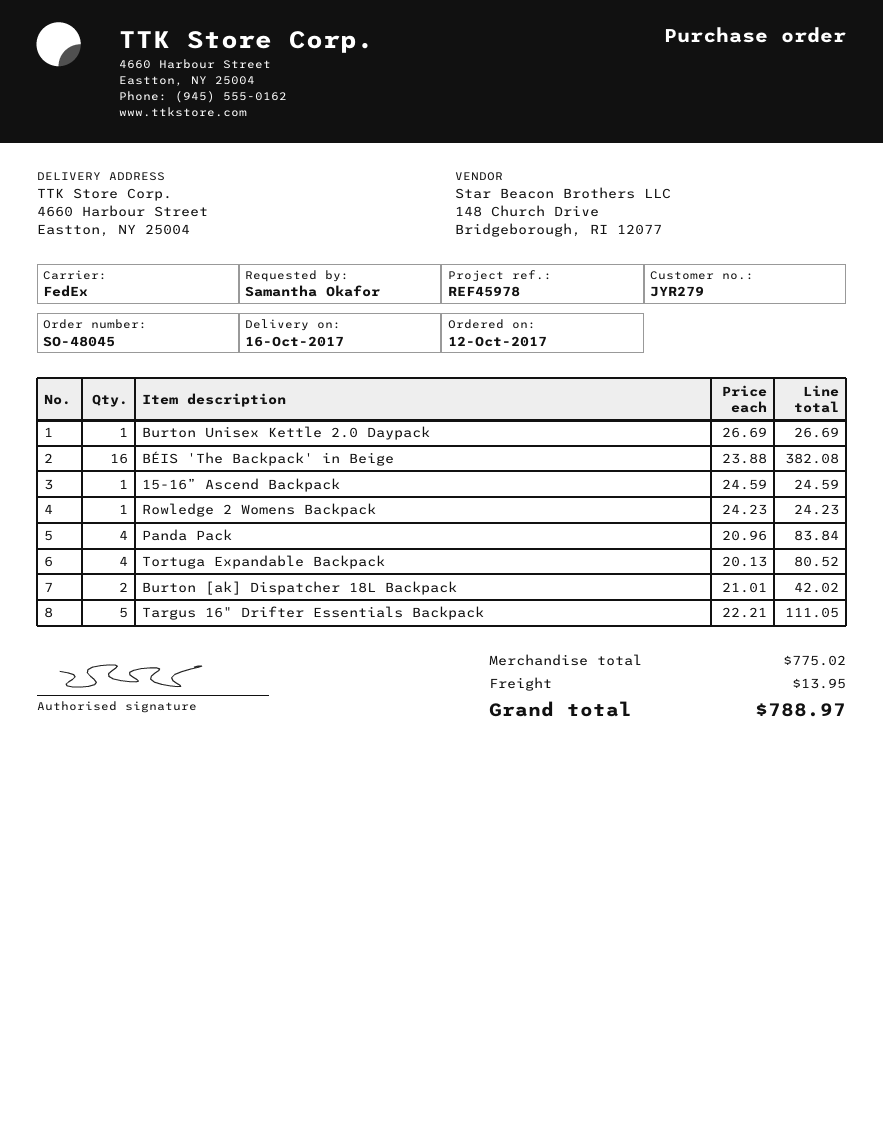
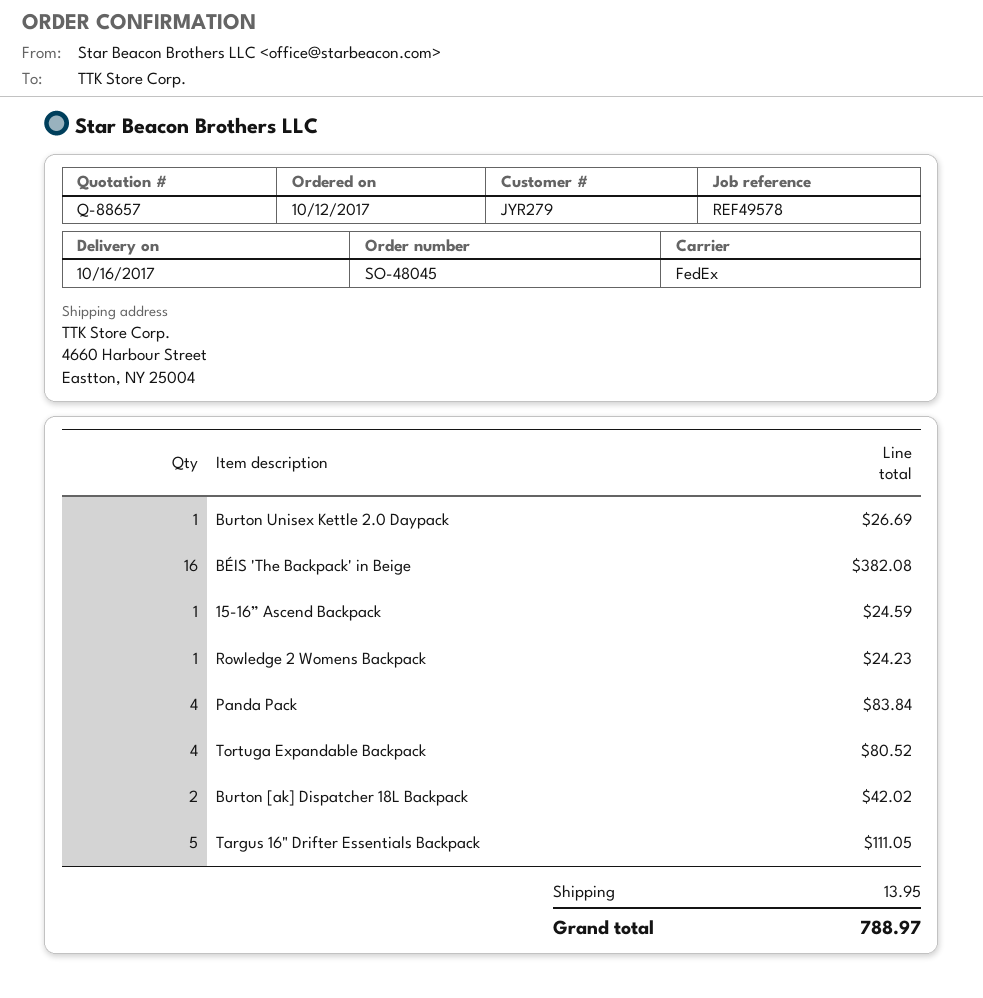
reference: REF45978 -> REF49578

